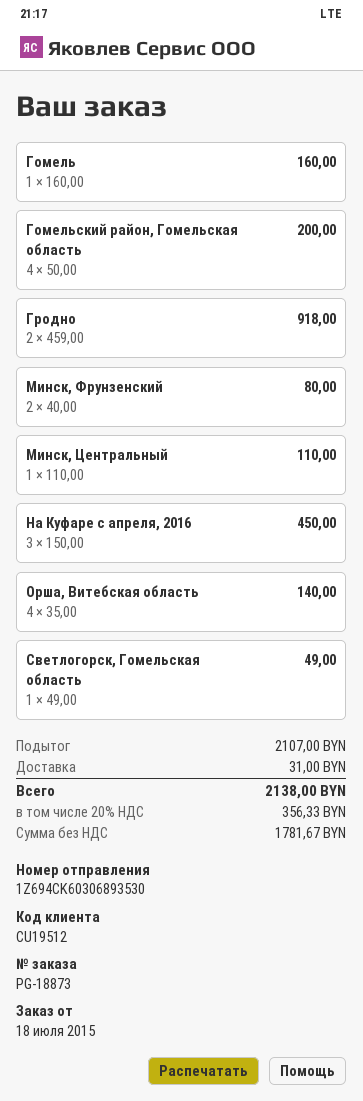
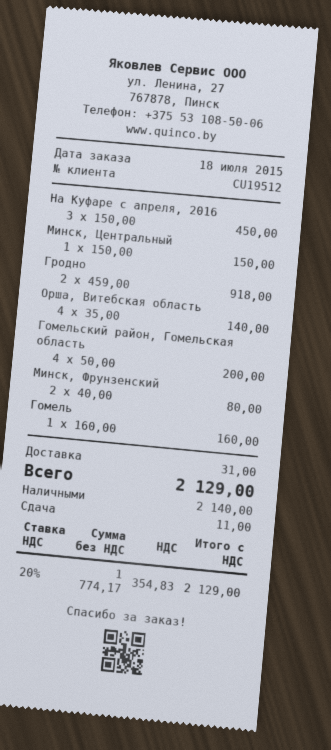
Минск, Центральный: 1 x 110.00 = 110.00 -> 1 x 150.00 = 150.00
Светлогорск, Гомельская область: 1 x 49.00 = 49.00 -> none
net: 1781.67 -> 1774.17
tax: 20% = 356.33 -> 20% = 354.83
total: 2138.00 -> 2129.00

